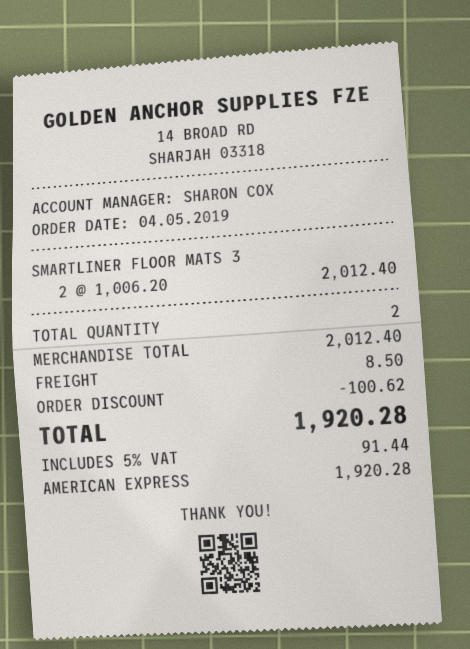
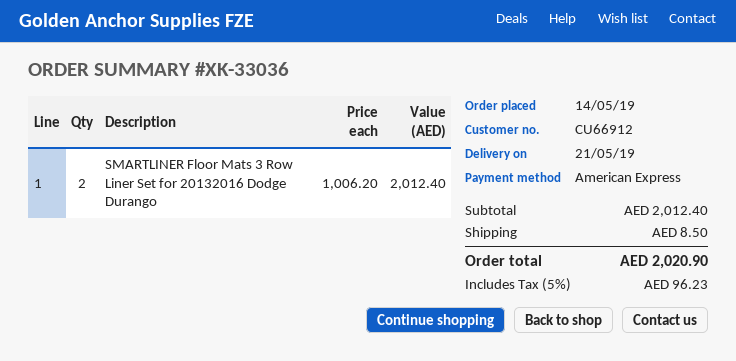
order date: 2019-05-04 -> 2019-05-14
discount: 100.62 -> none
tax: 5% = 91.44 -> 5% = 96.23
total: 1920.28 -> 2020.90

